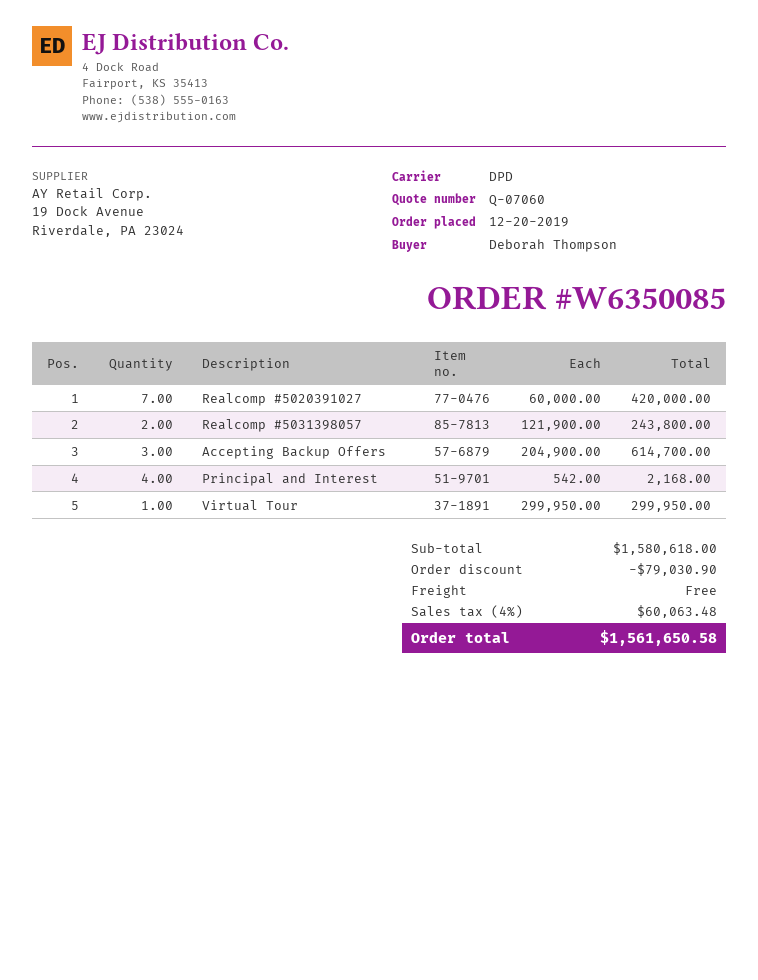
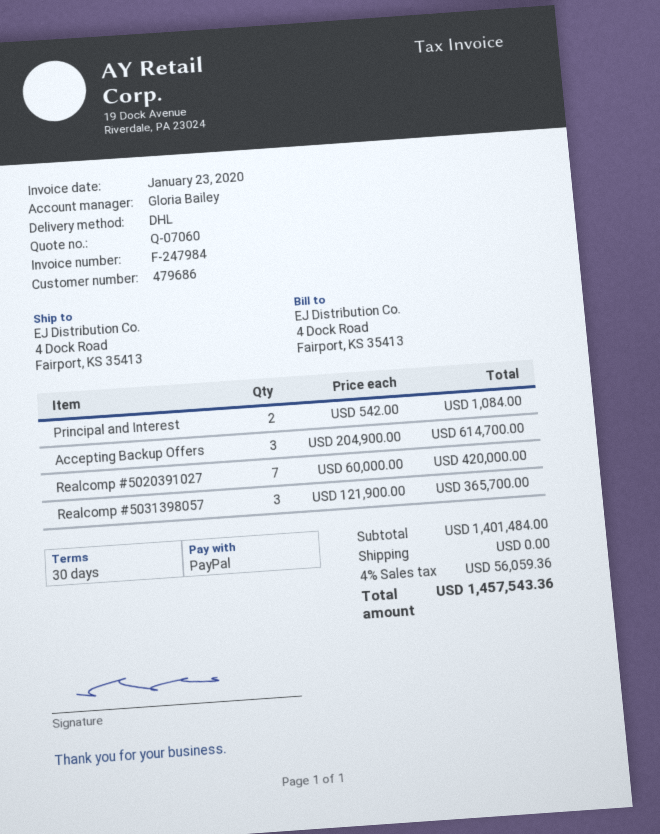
shipping method: DPD -> DHL
Realcomp #5031398057: 2 x 121900.00 = 243800.00 -> 3 x 121900.00 = 365700.00
Principal and Interest: 4 x 542.00 = 2168.00 -> 2 x 542.00 = 1084.00
Virtual Tour: 1 x 299950.00 = 299950.00 -> none
subtotal: 1580618.00 -> 1401484.00
discount: 79030.90 -> none
tax: 4% = 60063.48 -> 4% = 56059.36
total: 1561650.58 -> 1457543.36

